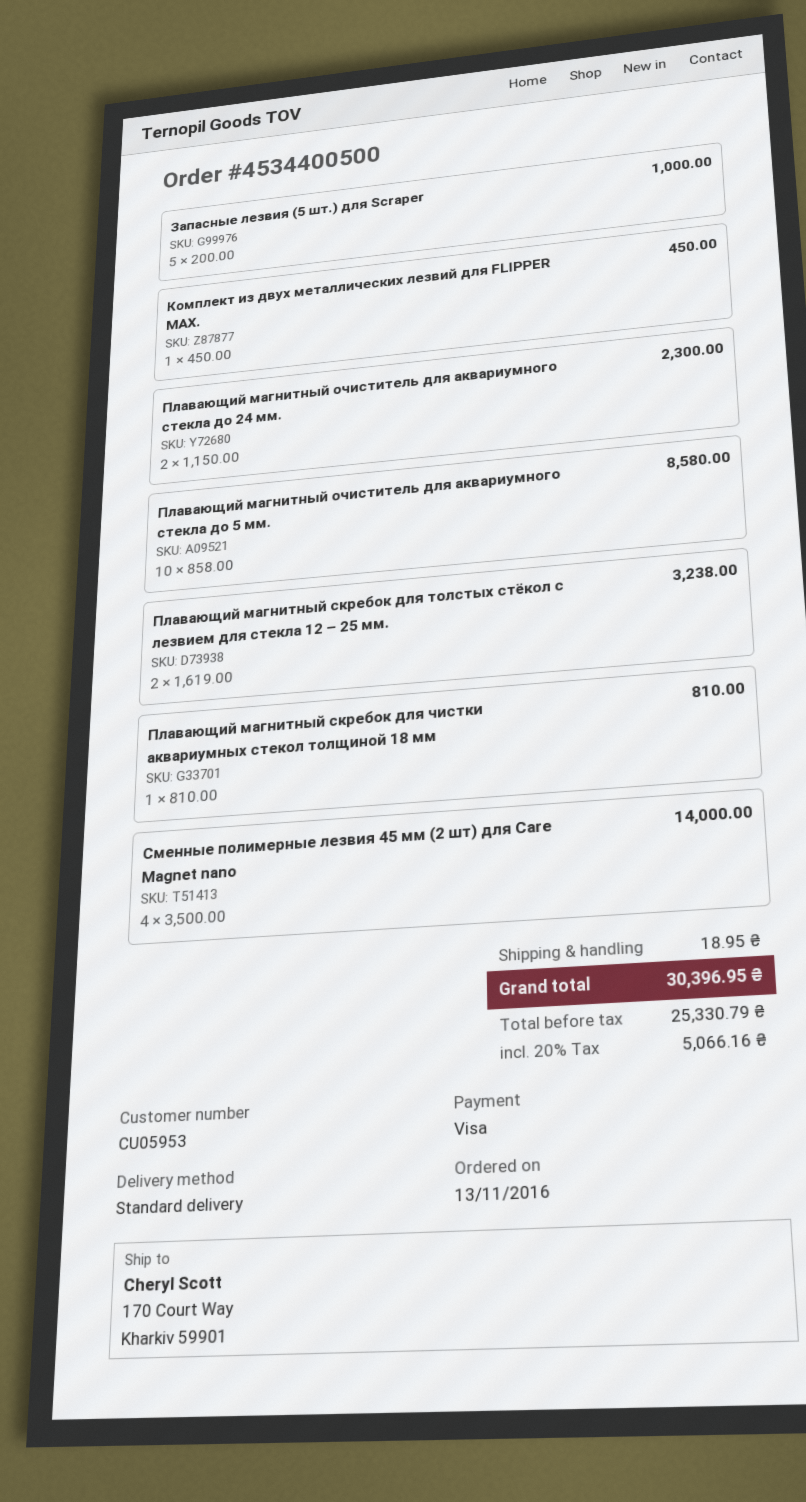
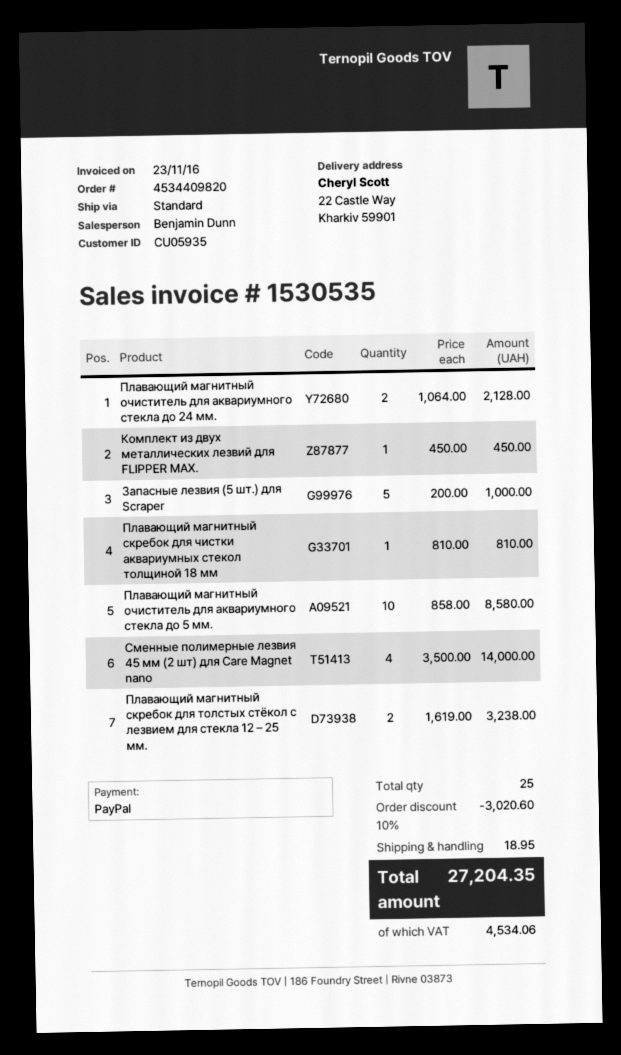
order number: 4534400500 -> 4534409820
customer number: CU05953 -> CU05935
payment method: Visa -> PayPal
ship to: 170 Court Way, Kharkiv 59901 -> 22 Castle Way, Kharkiv 59901
Плавающий магнитный очиститель для аквариумного стекла до 24 мм.: 2 x 1150.00 = 2300.00 -> 2 x 1064.00 = 2128.00
discount: none -> 10% = 3020.60
tax: 5066.16 -> 4534.06
total: 30396.95 -> 27204.35

